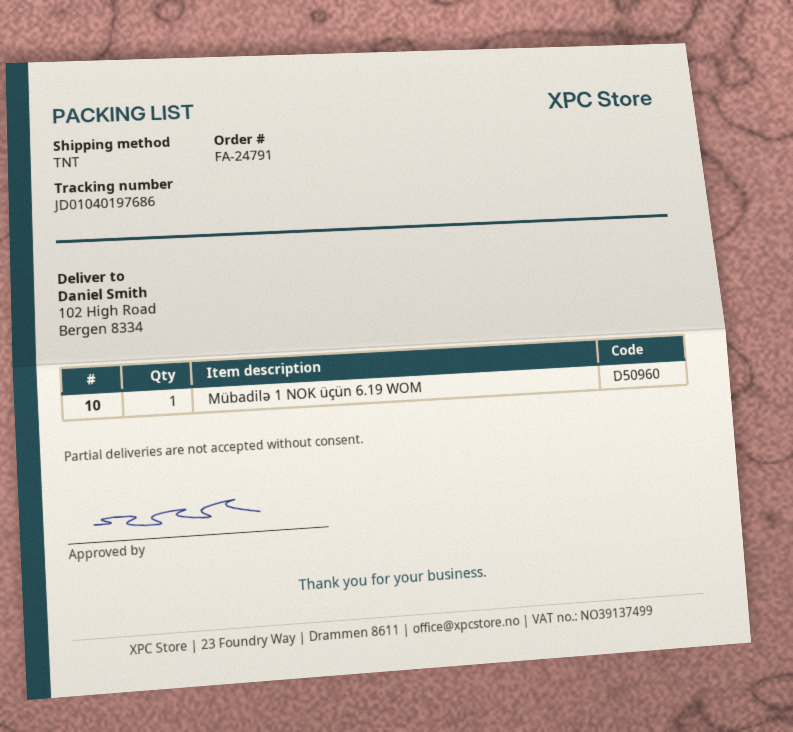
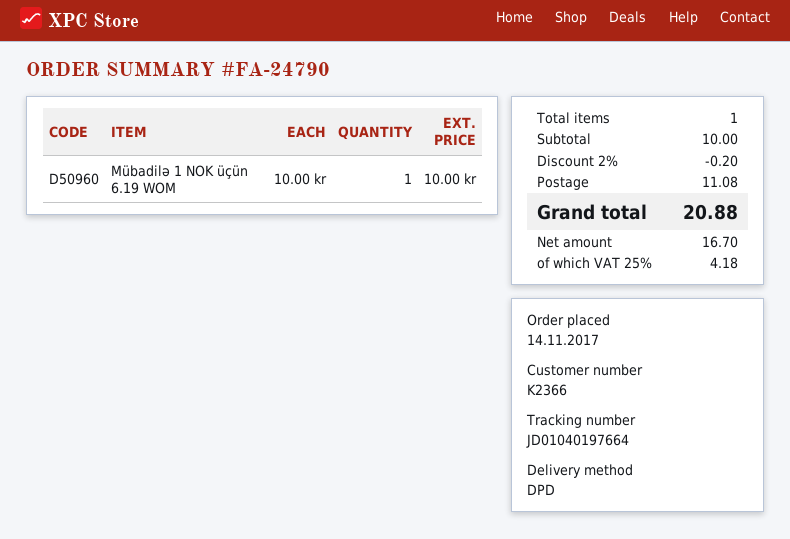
order number: FA-24791 -> FA-24790
shipping method: TNT -> DPD
tracking number: JD01040197686 -> JD01040197664

